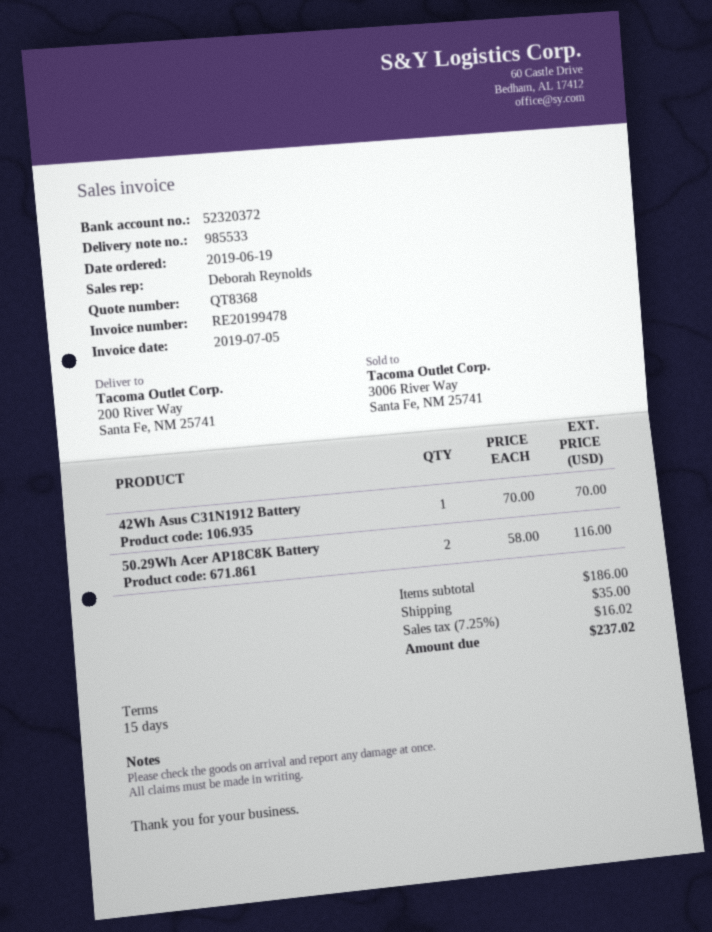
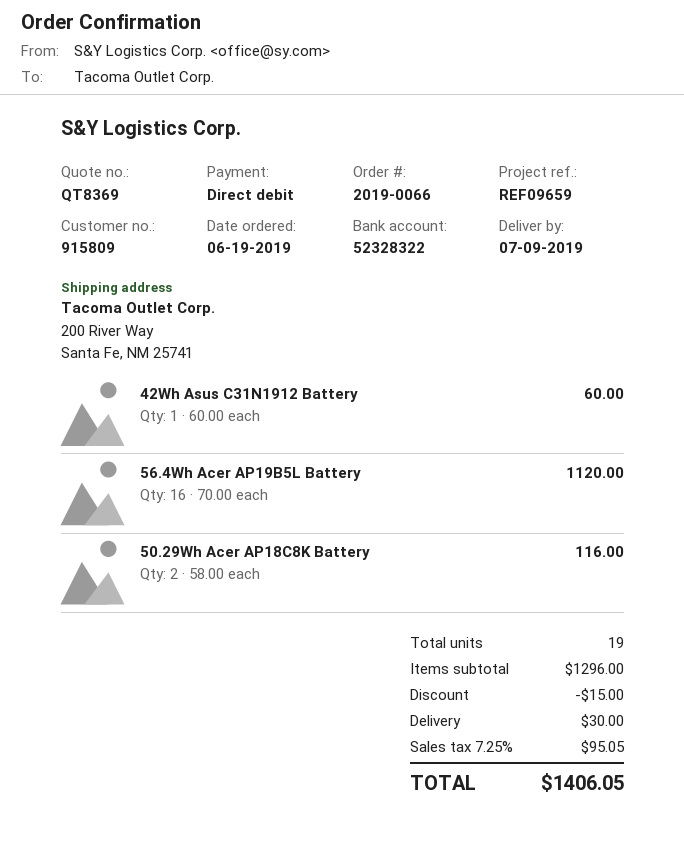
quote number: QT8368 -> QT8369
bank account: 52320372 -> 52328322
42Wh Asus C31N1912 Battery: 1 x 70.00 = 70.00 -> 1 x 60.00 = 60.00
56.4Wh Acer AP19B5L Battery: none -> 16 x 70.00 = 1120.00
subtotal: 186.00 -> 1296.00
discount: none -> 15.00
shipping: 35.00 -> 30.00
tax: 7.25% = 16.02 -> 7.25% = 95.05
total: 237.02 -> 1406.05

